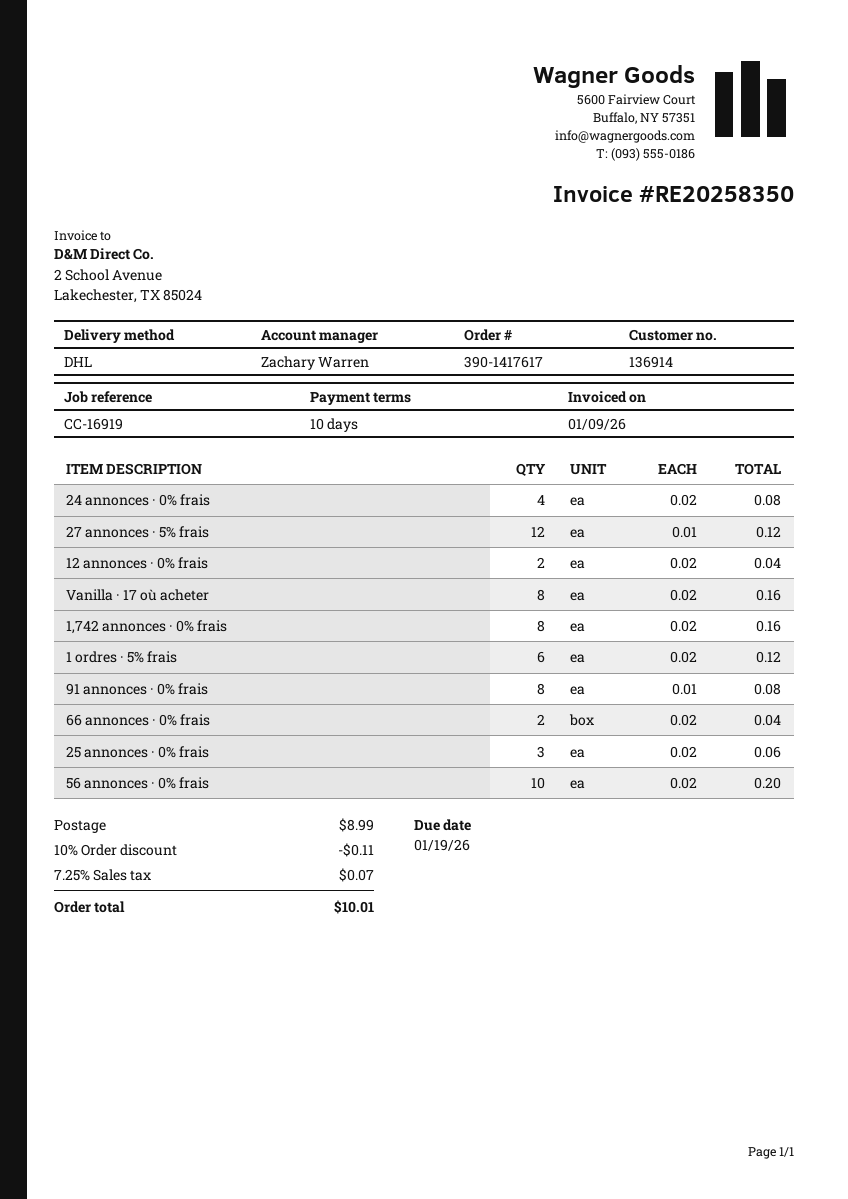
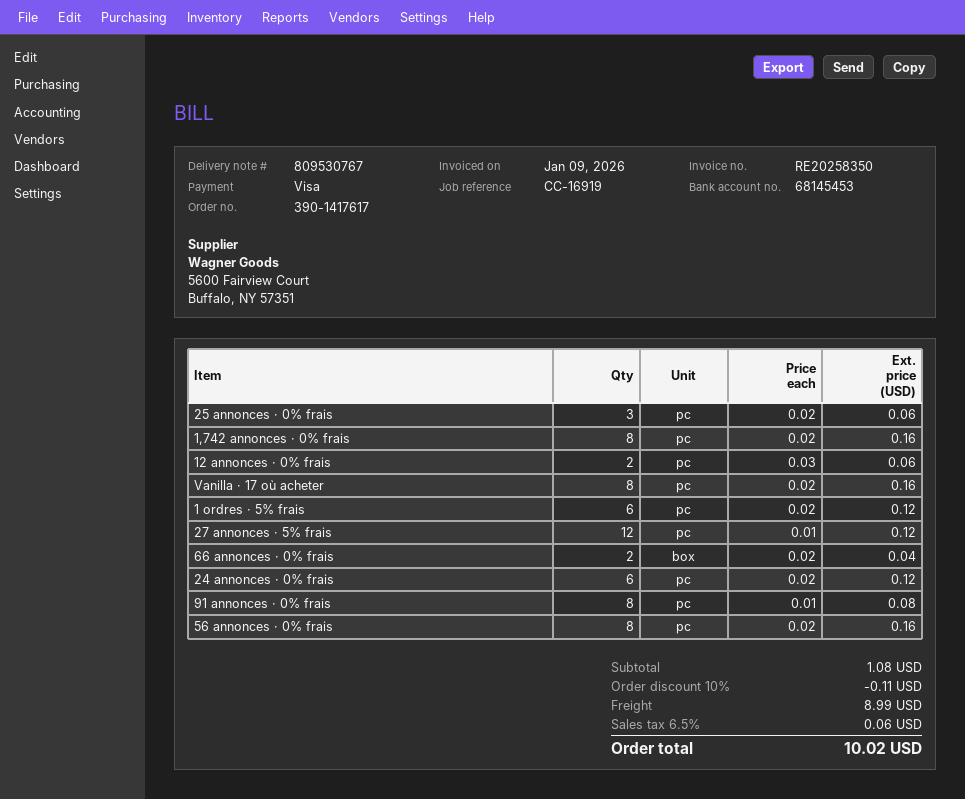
24 annonces · 0% frais: 4 x 0.02 = 0.08 -> 6 x 0.02 = 0.12
12 annonces · 0% frais: 2 x 0.02 = 0.04 -> 2 x 0.03 = 0.06
56 annonces · 0% frais: 10 x 0.02 = 0.20 -> 8 x 0.02 = 0.16
tax: 7.25% = 0.07 -> 6.5% = 0.06
total: 10.01 -> 10.02

